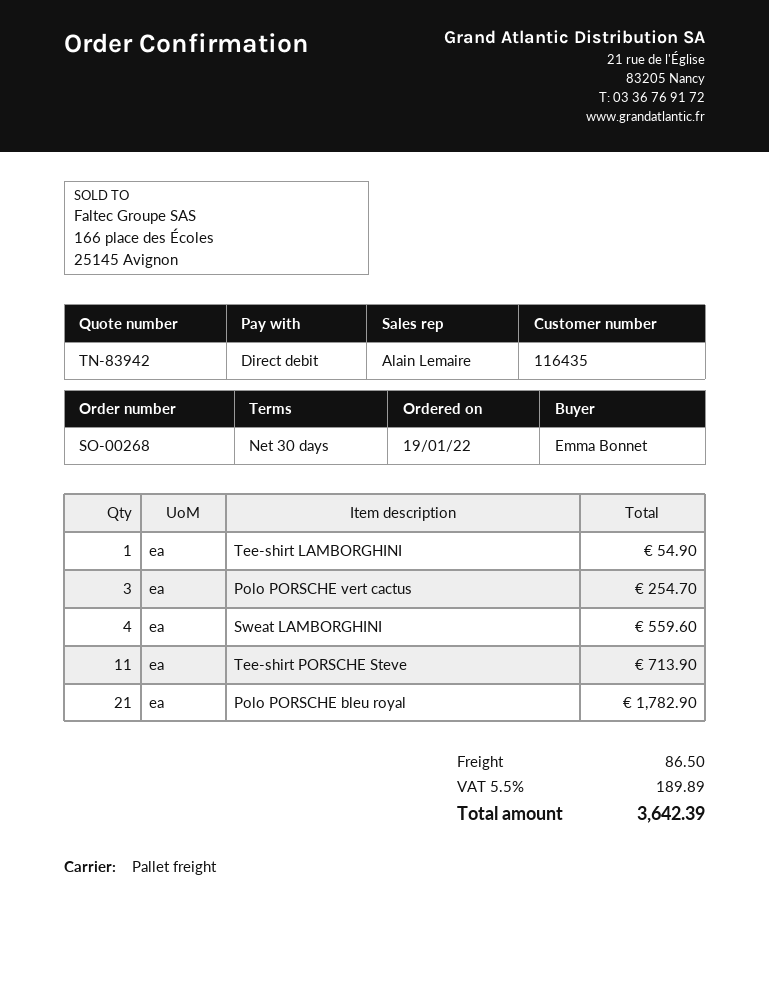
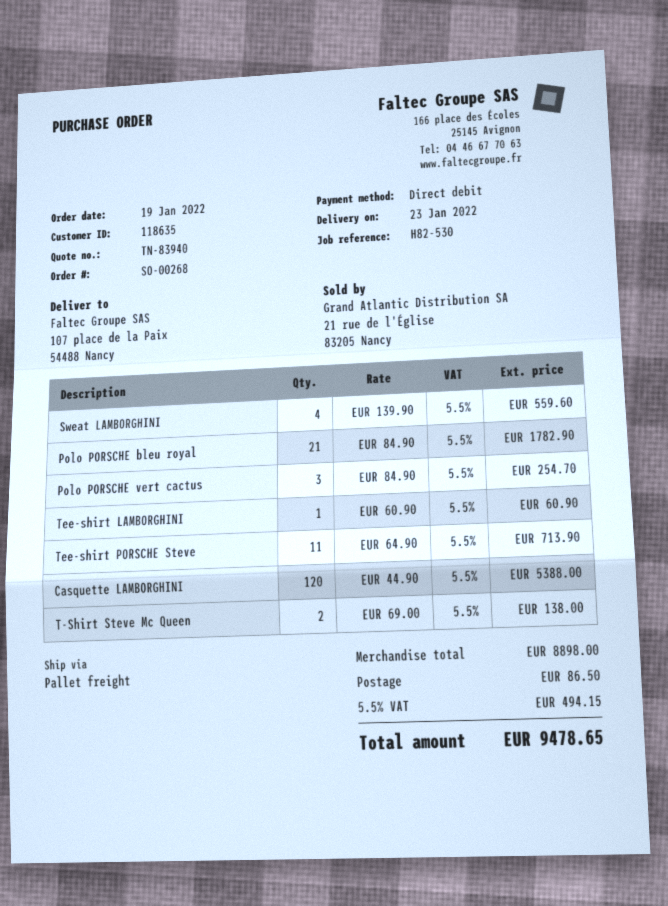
quote number: TN-83942 -> TN-83940
customer number: 116435 -> 118635
Tee-shirt LAMBORGHINI: 1 for 54.90 -> 1 for 60.90
Casquette LAMBORGHINI: none -> 120 for 5388.00
T-Shirt Steve Mc Queen: none -> 2 for 138.00
tax: 5.5% = 189.89 -> 5.5% = 494.15
total: 3642.39 -> 9478.65

